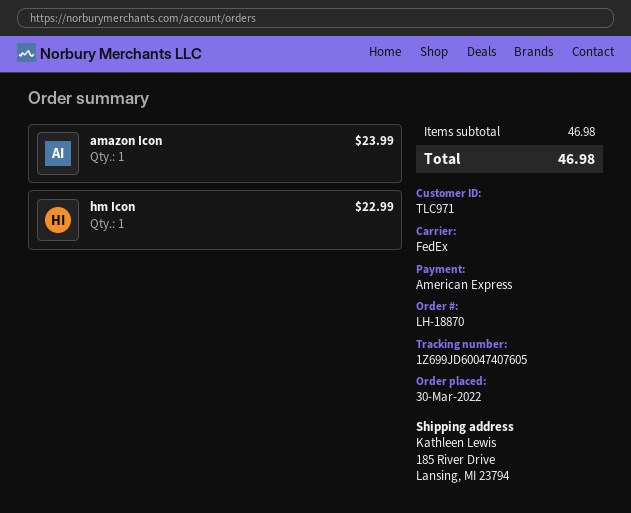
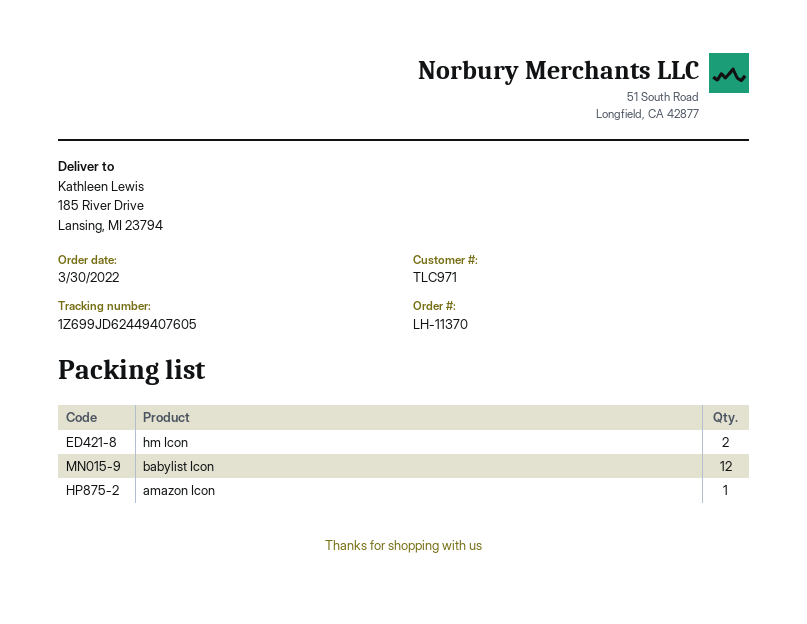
order number: LH-18870 -> LH-11370
tracking number: 1Z699JD60047407605 -> 1Z699JD62449407605
hm Icon: 1 -> 2
babylist Icon: none -> 12

